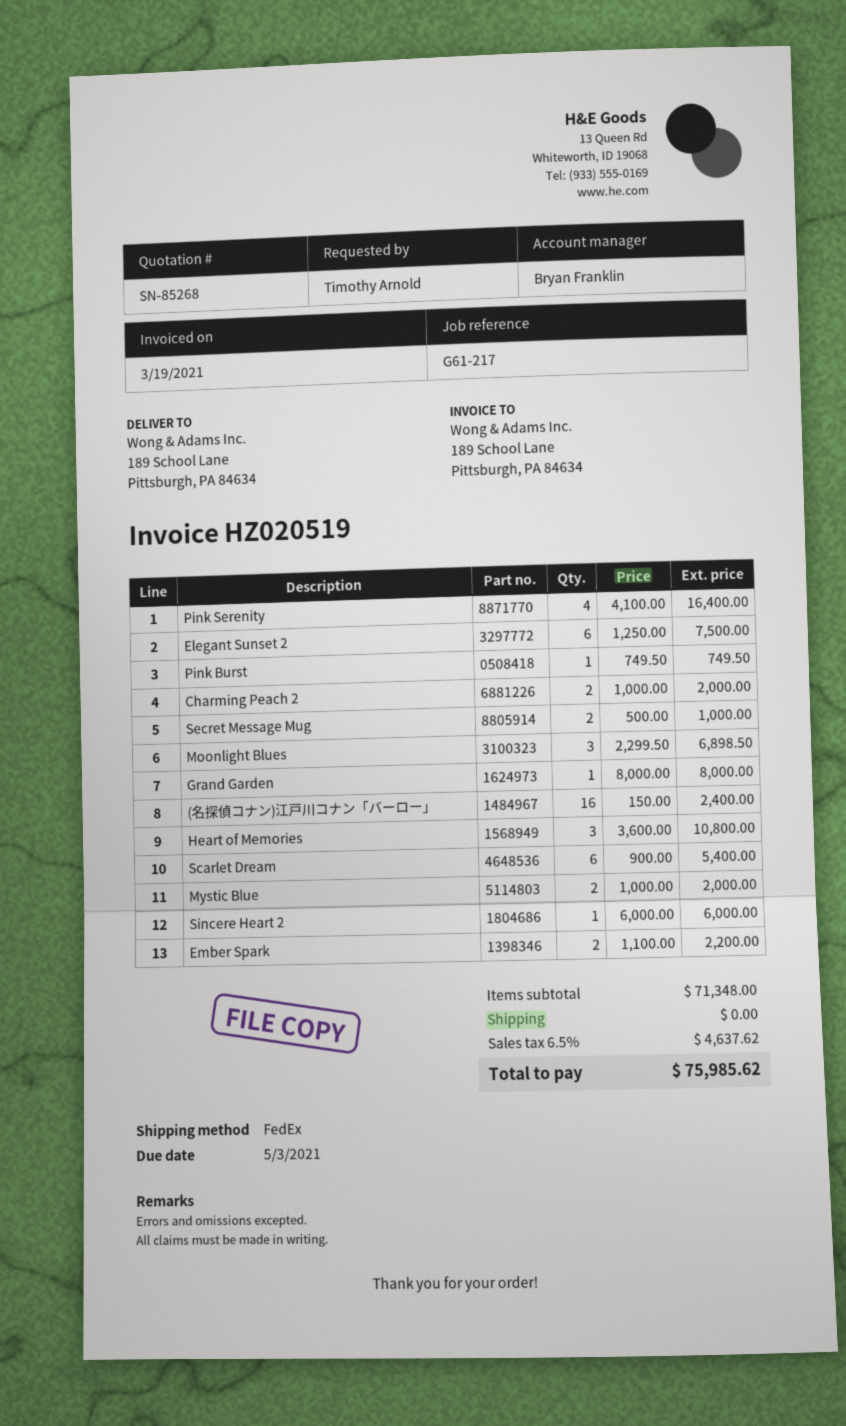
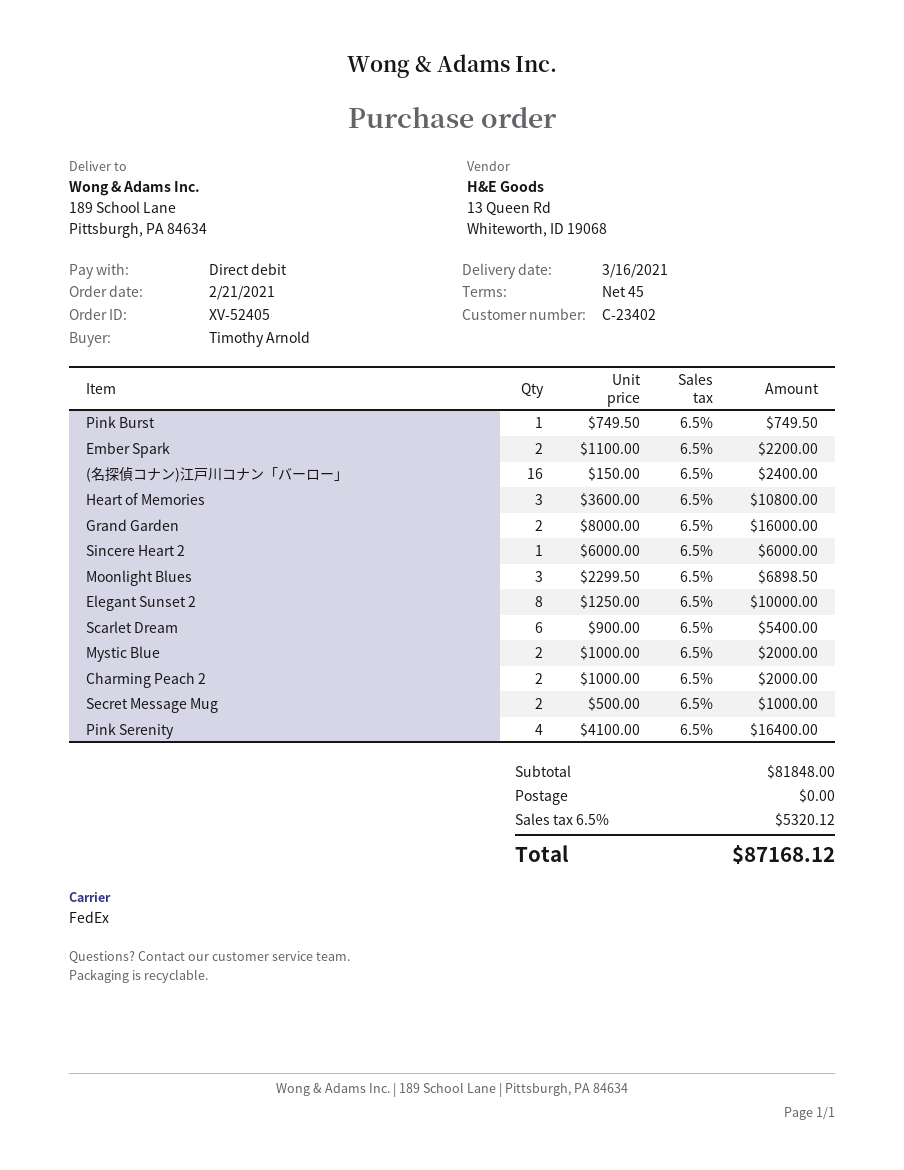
Elegant Sunset 2: 6 x 1250.00 = 7500.00 -> 8 x 1250.00 = 10000.00
Grand Garden: 1 x 8000.00 = 8000.00 -> 2 x 8000.00 = 16000.00
subtotal: 71348.00 -> 81848.00
tax: 6.5% = 4637.62 -> 6.5% = 5320.12
total: 75985.62 -> 87168.12

